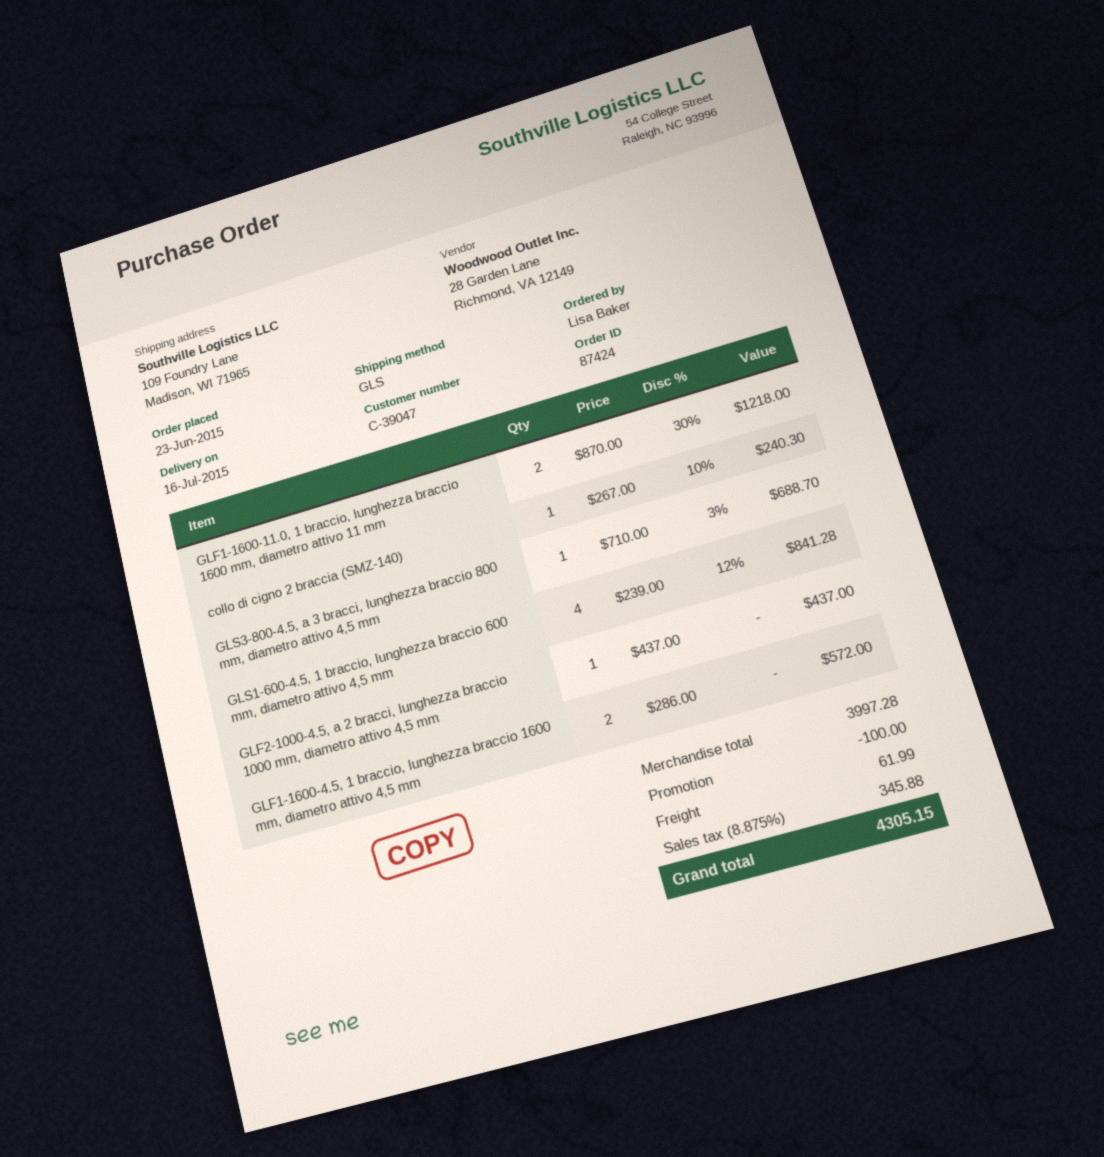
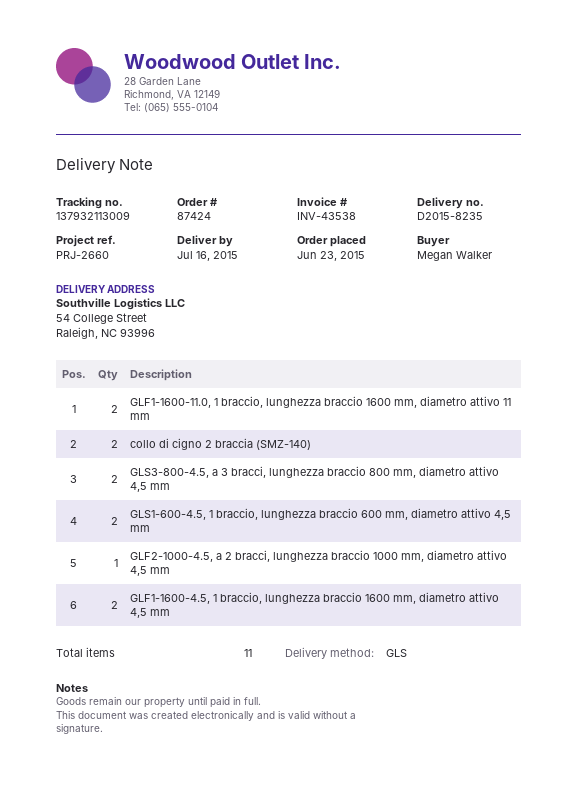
ordered by: Lisa Baker -> Megan Walker
ship to: 109 Foundry Lane, Madison, WI 71965 -> 54 College Street, Raleigh, NC 93996
collo di cigno 2 braccia (SMZ-140): 1 -> 2
GLS3-800-4.5, a 3 bracci, lunghezza braccio 800 mm, diametro attivo 4,5 mm: 1 -> 2
GLS1-600-4.5, 1 braccio, lunghezza braccio 600 mm, diametro attivo 4,5 mm: 4 -> 2

